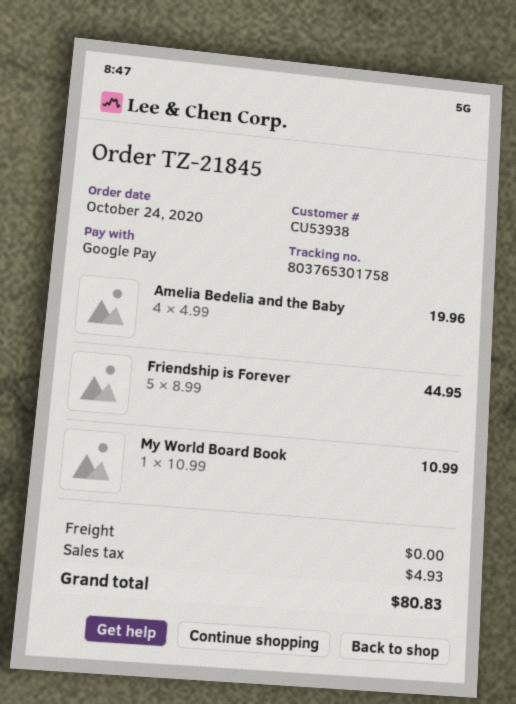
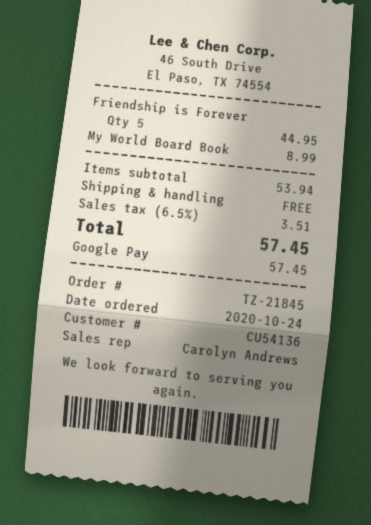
customer number: CU53938 -> CU54136
Amelia Bedelia and the Baby: 4 for 19.96 -> none
My World Board Book: 1 for 10.99 -> 1 for 8.99
tax: 4.93 -> 3.51
total: 80.83 -> 57.45

